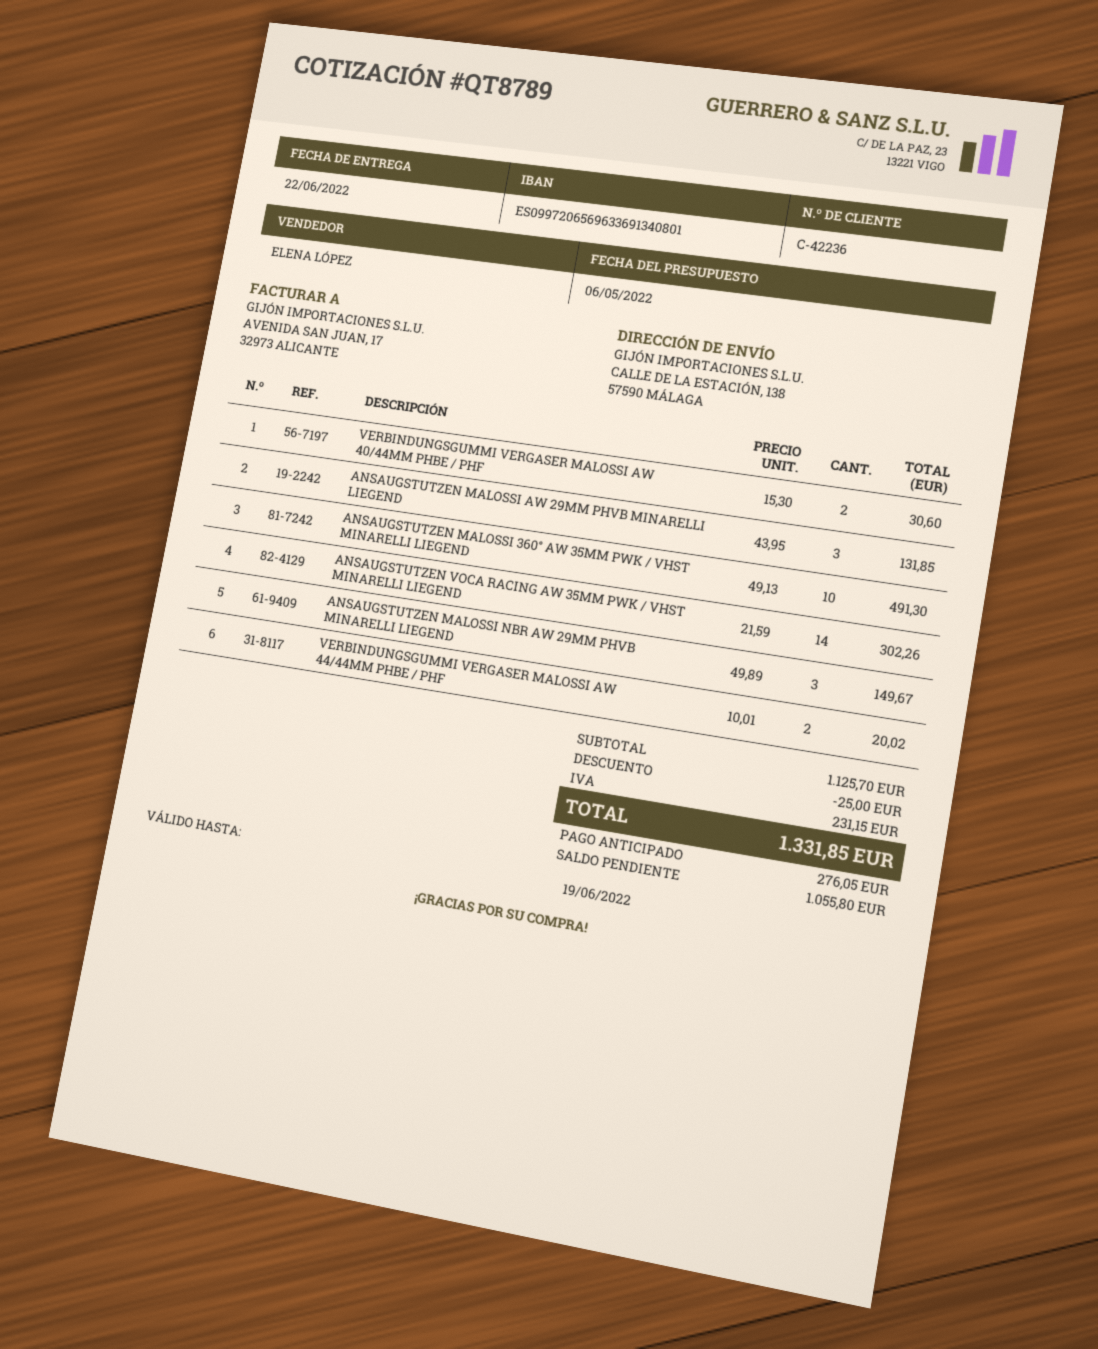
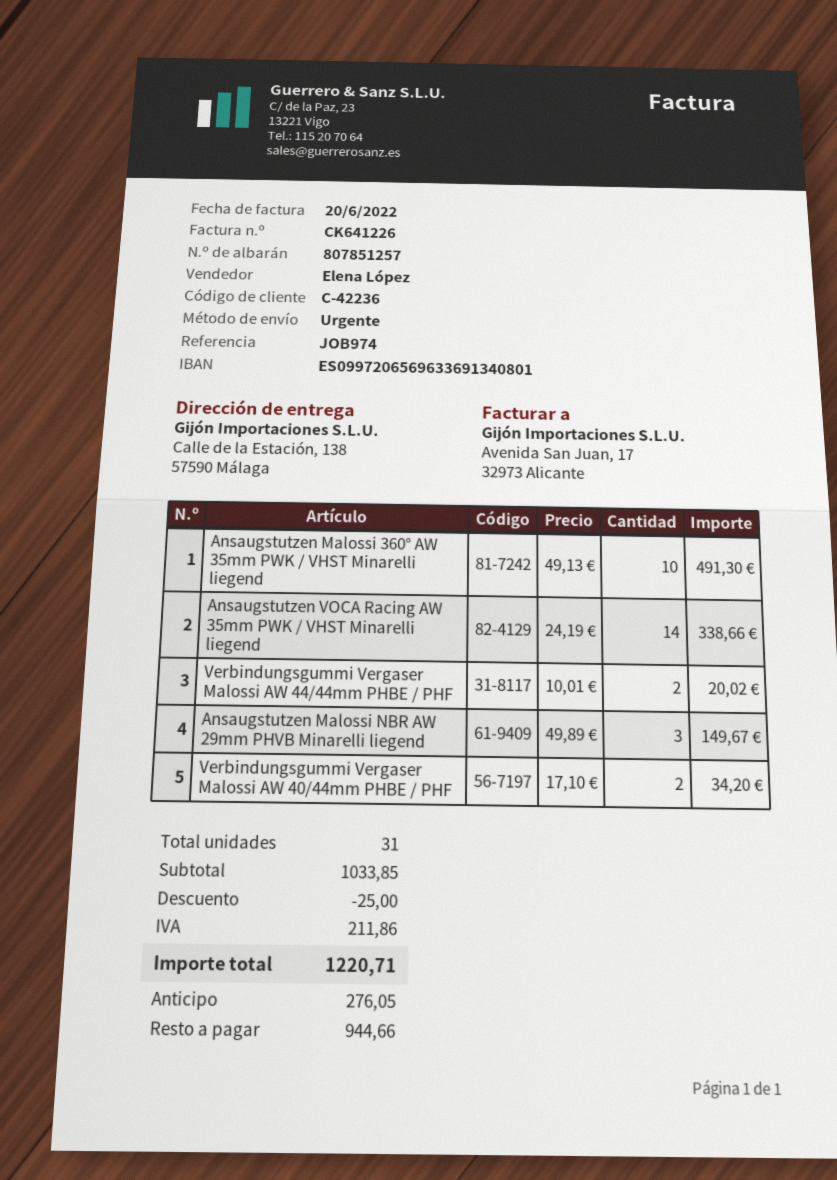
VERBINDUNGSGUMMI VERGASER MALOSSI AW 40/44MM PHBE / PHF: 2 x 15.30 = 30.60 -> 2 x 17.10 = 34.20
ANSAUGSTUTZEN MALOSSI AW 29MM PHVB MINARELLI LIEGEND: 3 x 43.95 = 131.85 -> none
ANSAUGSTUTZEN VOCA RACING AW 35MM PWK / VHST MINARELLI LIEGEND: 14 x 21.59 = 302.26 -> 14 x 24.19 = 338.66
subtotal: 1125.70 -> 1033.85
tax: 231.15 -> 211.86
total: 1331.85 -> 1220.71
balance: 1055.80 -> 944.66

